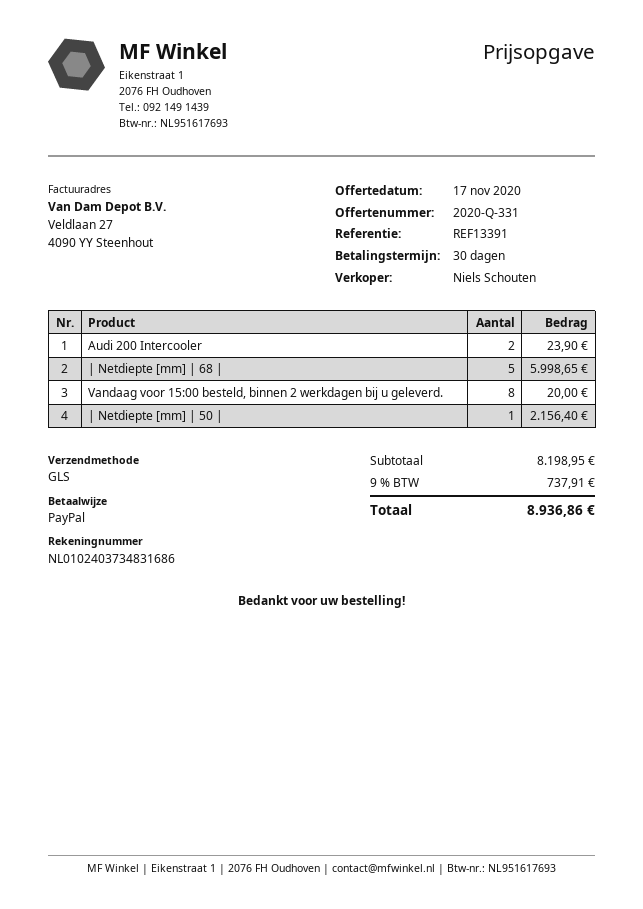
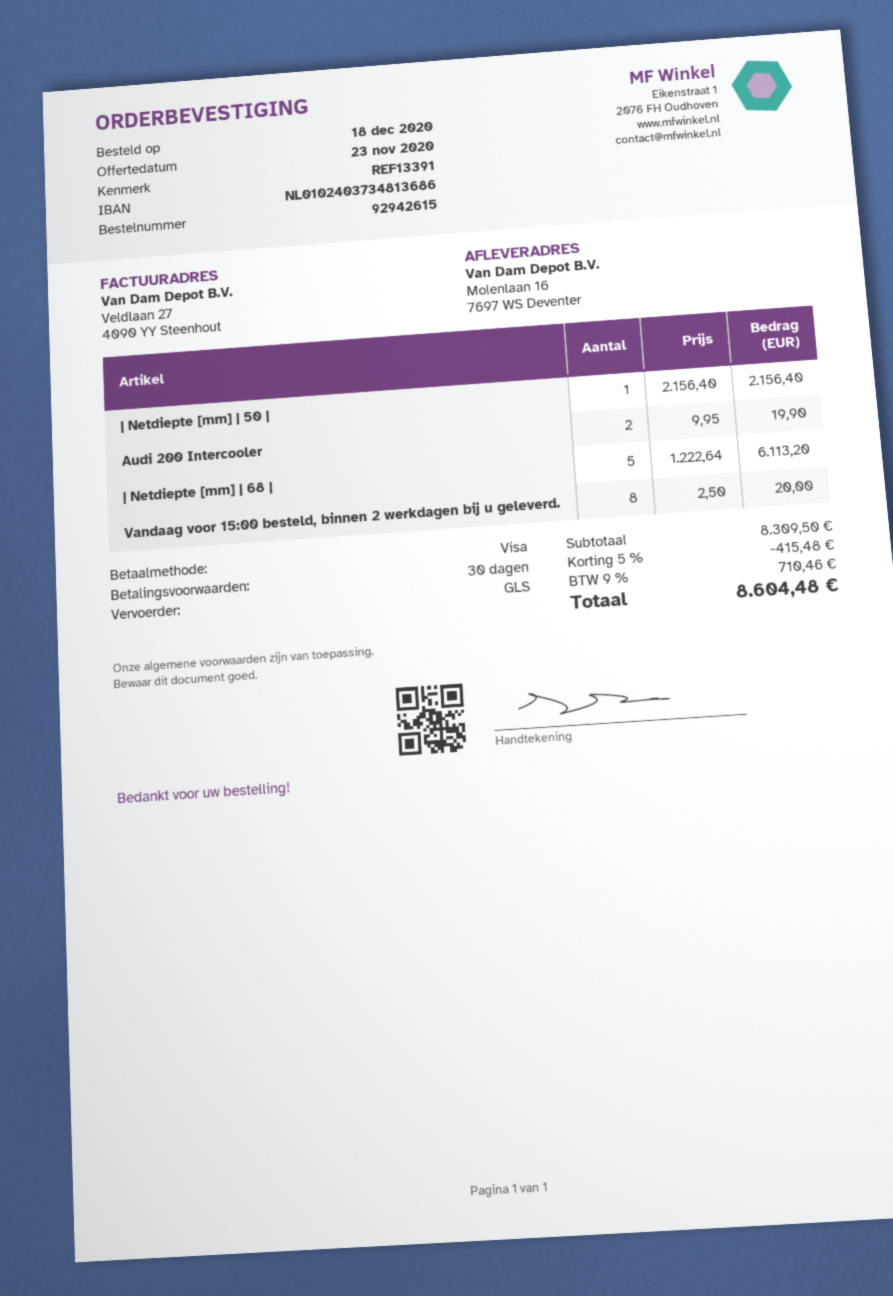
quote date: 2020-11-17 -> 2020-11-23
payment method: PayPal -> Visa
bank account: NL0102403734831686 -> NL0102403734813686
Audi 200 Intercooler: 2 for 23.90 -> 2 for 19.90
| Netdiepte [mm] | 68 |: 5 for 5998.65 -> 5 for 6113.20
subtotal: 8198.95 -> 8309.50
discount: none -> 5% = 415.48
tax: 9% = 737.91 -> 9% = 710.46
total: 8936.86 -> 8604.48

